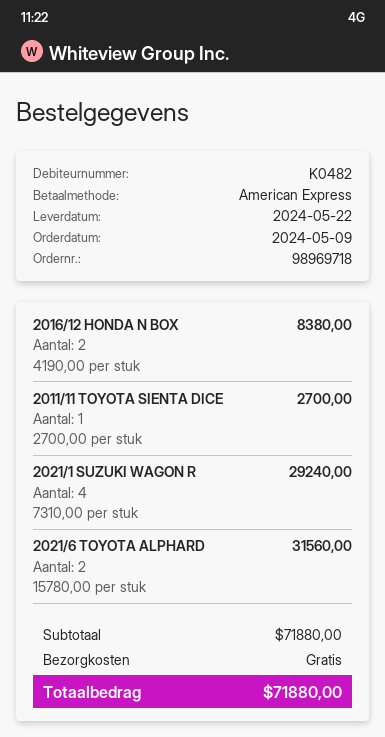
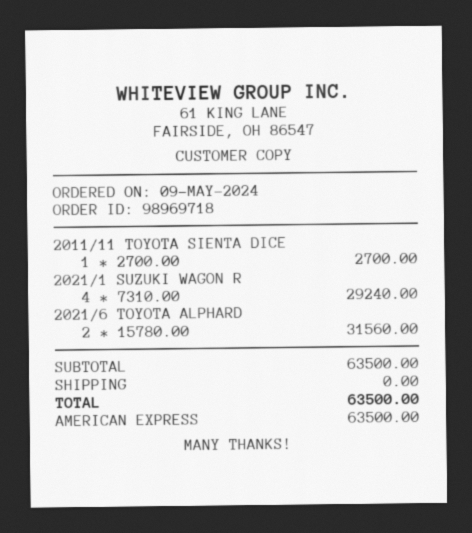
2016/12 HONDA N BOX: 2 x 4190.00 = 8380.00 -> none
subtotal: 71880.00 -> 63500.00
total: 71880.00 -> 63500.00

